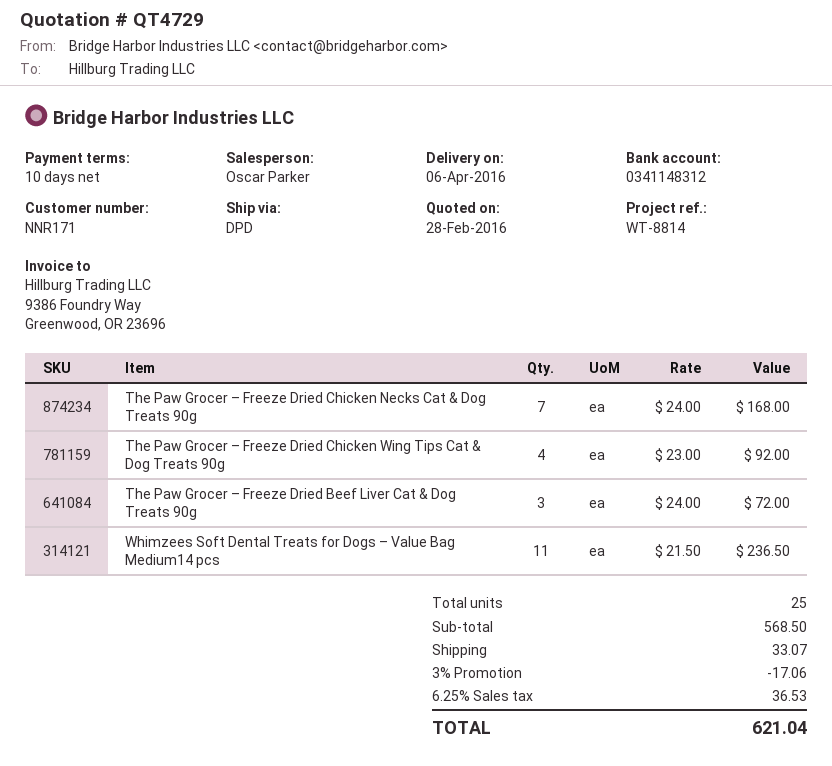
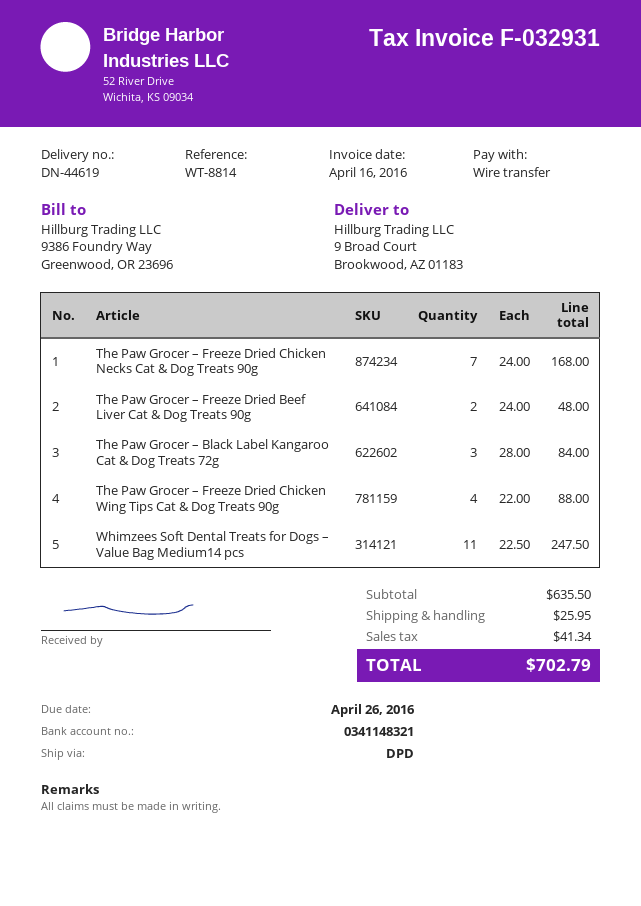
bank account: 0341148312 -> 0341148321
The Paw Grocer – Freeze Dried Chicken Wing Tips Cat & Dog Treats 90g: 4 x 23.00 = 92.00 -> 4 x 22.00 = 88.00
The Paw Grocer – Freeze Dried Beef Liver Cat & Dog Treats 90g: 3 x 24.00 = 72.00 -> 2 x 24.00 = 48.00
Whimzees Soft Dental Treats for Dogs – Value Bag Medium14 pcs: 11 x 21.50 = 236.50 -> 11 x 22.50 = 247.50
The Paw Grocer – Black Label Kangaroo Cat & Dog Treats 72g: none -> 3 x 28.00 = 84.00
subtotal: 568.50 -> 635.50
discount: 3% = 17.06 -> none
shipping: 33.07 -> 25.95
tax: 36.53 -> 41.34
total: 621.04 -> 702.79

